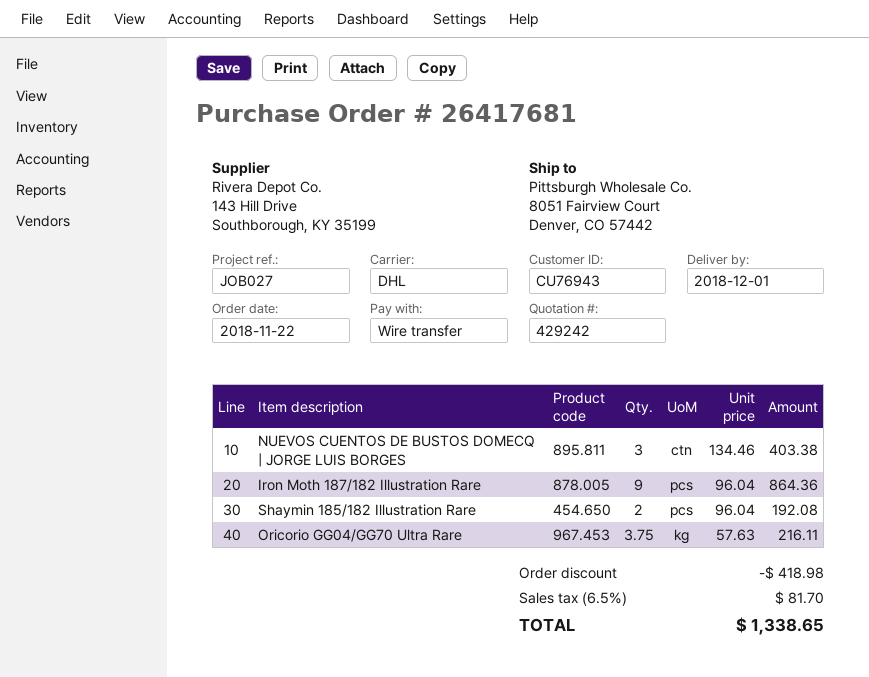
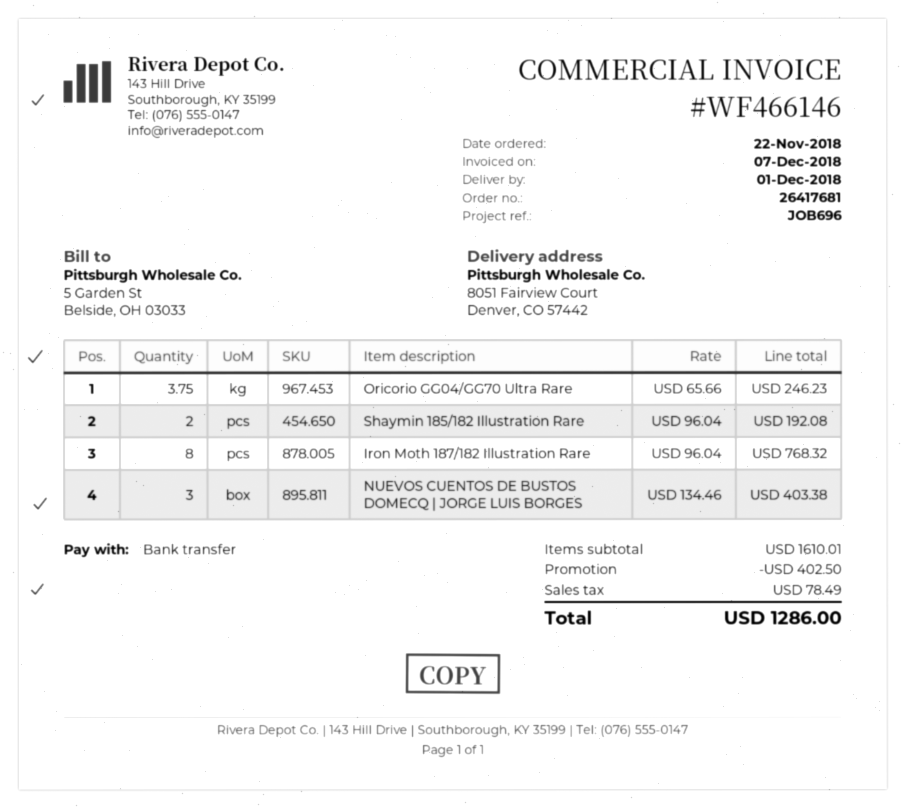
reference: JOB027 -> JOB696
Iron Moth 187/182 Illustration Rare: 9 x 96.04 = 864.36 -> 8 x 96.04 = 768.32
Oricorio GG04/GG70 Ultra Rare: 3.75 x 57.63 = 216.11 -> 3.75 x 65.66 = 246.23
discount: 418.98 -> 402.50
tax: 81.70 -> 78.49
total: 1338.65 -> 1286.00

